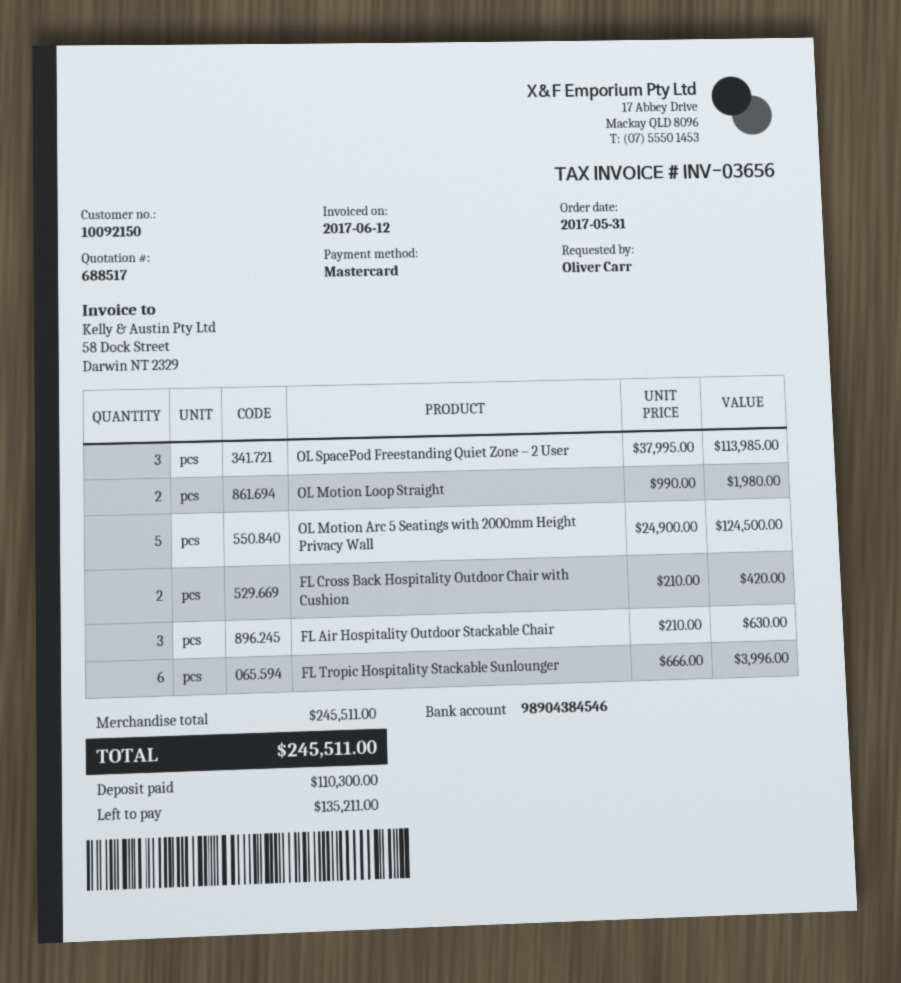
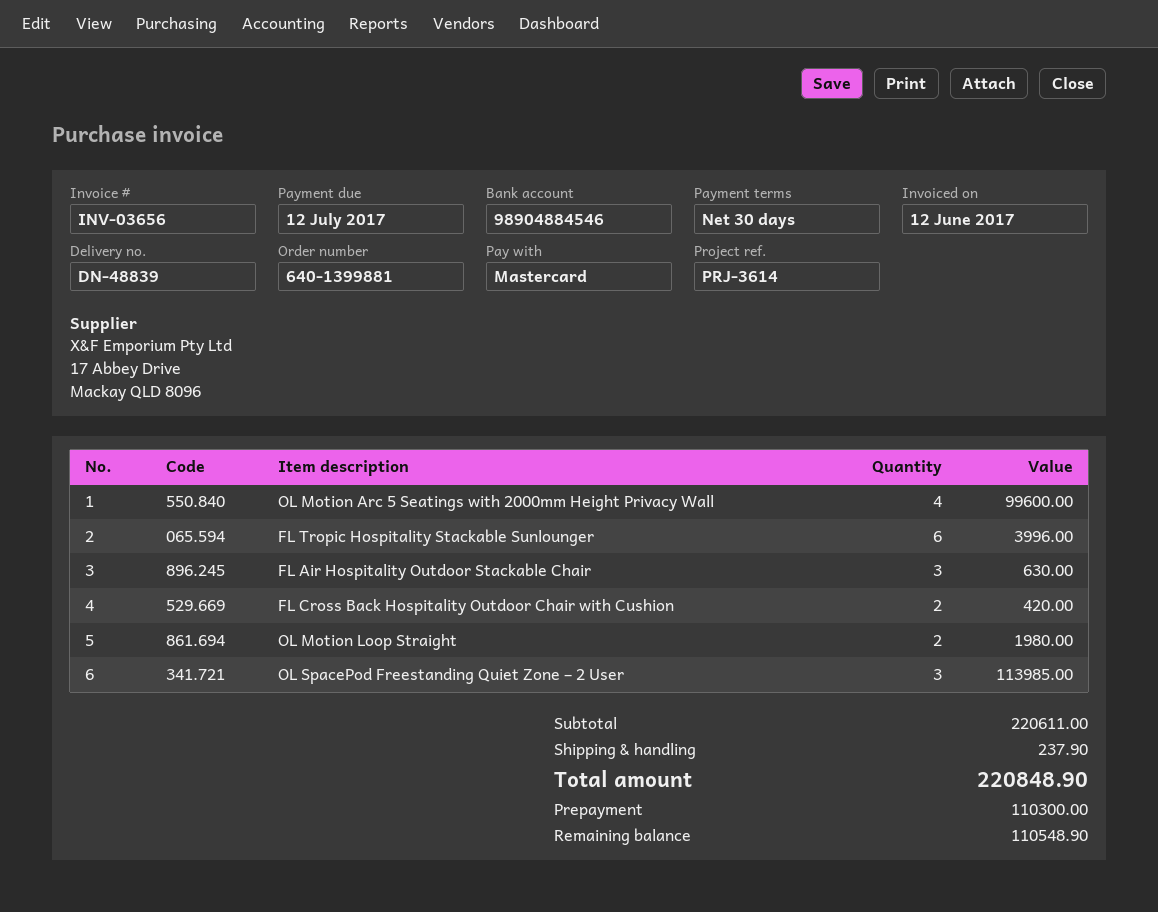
bank account: 98904384546 -> 98904884546
OL Motion Arc 5 Seatings with 2000mm Height Privacy Wall: 5 for 124500.00 -> 4 for 99600.00
subtotal: 245511.00 -> 220611.00
shipping: none -> 237.90
total: 245511.00 -> 220848.90
balance: 135211.00 -> 110548.90

